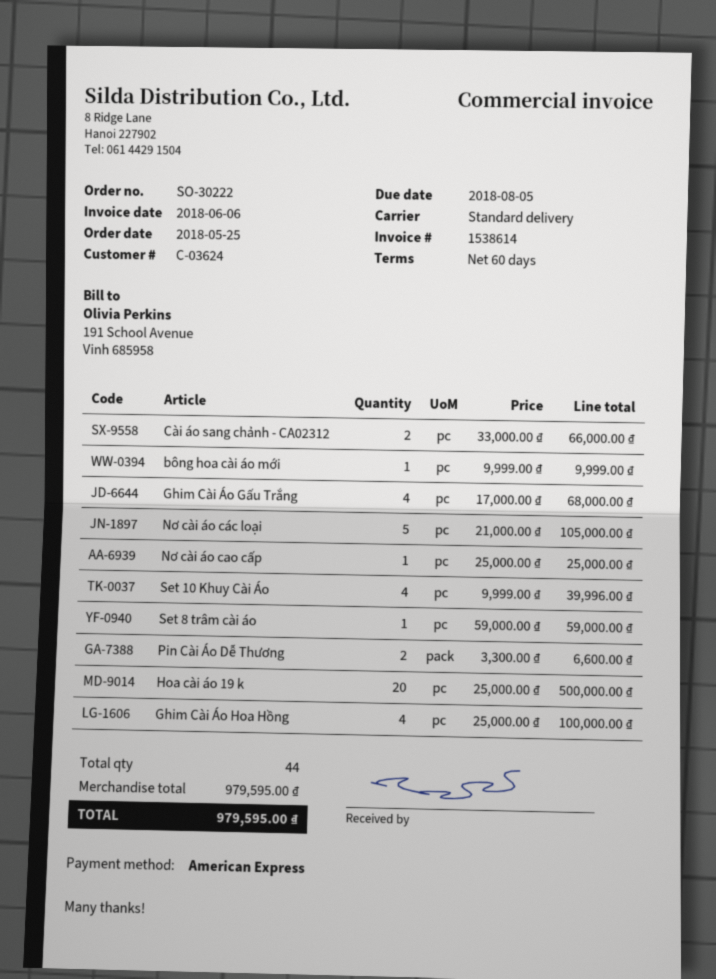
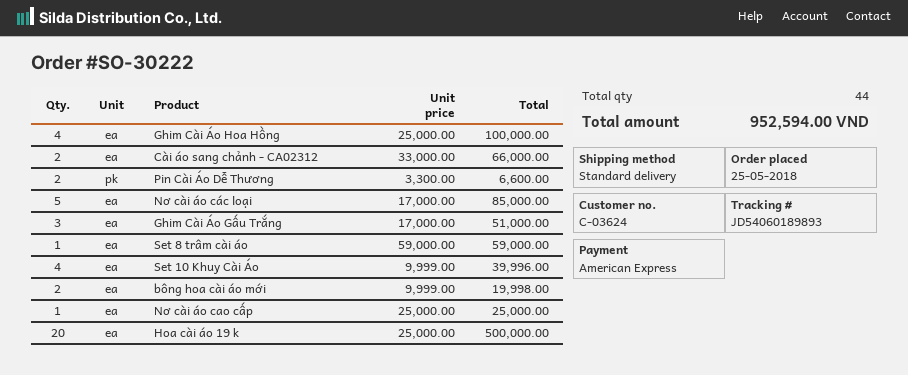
bông hoa cài áo mới: 1 x 9999.00 = 9999.00 -> 2 x 9999.00 = 19998.00
Ghim Cài Áo Gấu Trắng: 4 x 17000.00 = 68000.00 -> 3 x 17000.00 = 51000.00
Nơ cài áo các loại: 5 x 21000.00 = 105000.00 -> 5 x 17000.00 = 85000.00
total: 979595.00 -> 952594.00

